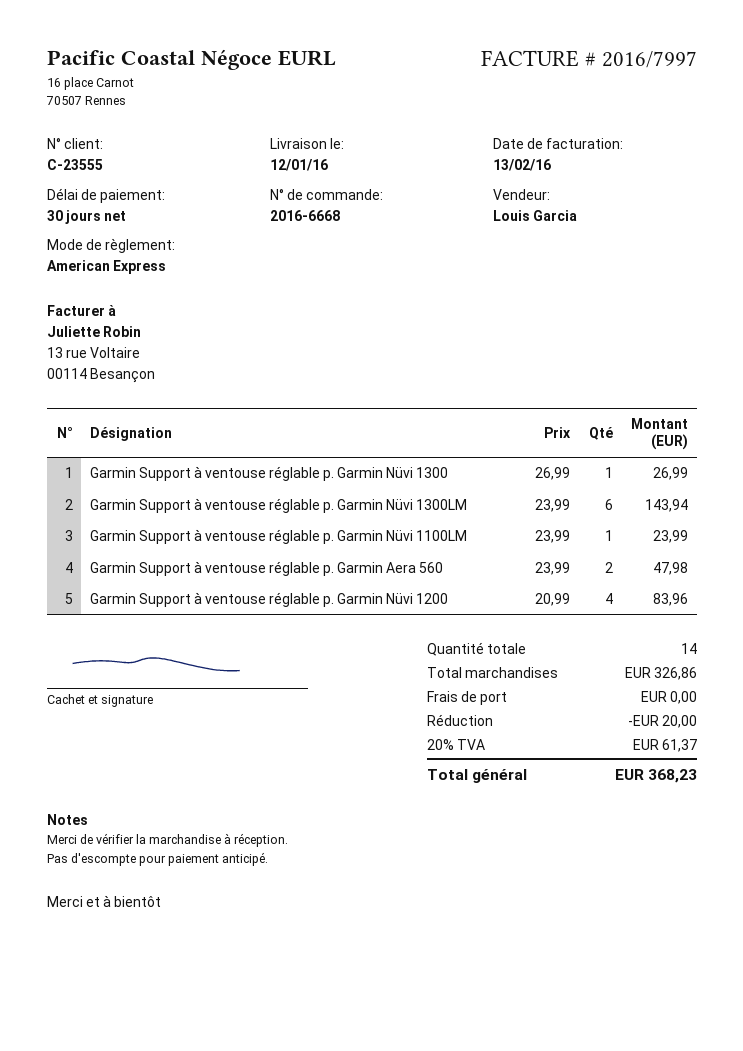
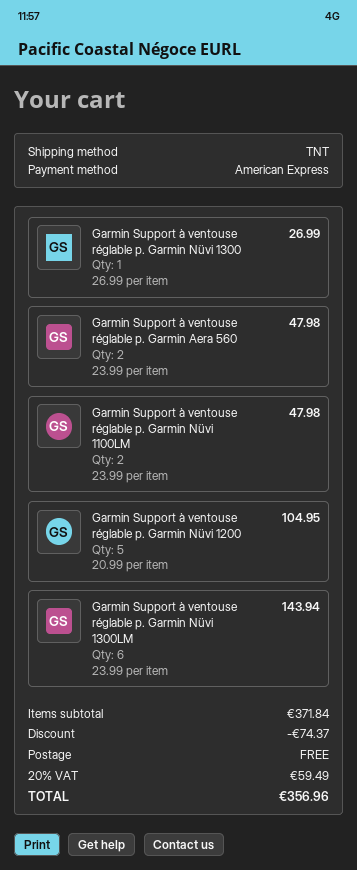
Garmin Support à ventouse réglable p. Garmin Nüvi 1100LM: 1 x 23.99 = 23.99 -> 2 x 23.99 = 47.98
Garmin Support à ventouse réglable p. Garmin Nüvi 1200: 4 x 20.99 = 83.96 -> 5 x 20.99 = 104.95
subtotal: 326.86 -> 371.84
discount: 20.00 -> 74.37
tax: 20% = 61.37 -> 20% = 59.49
total: 368.23 -> 356.96

